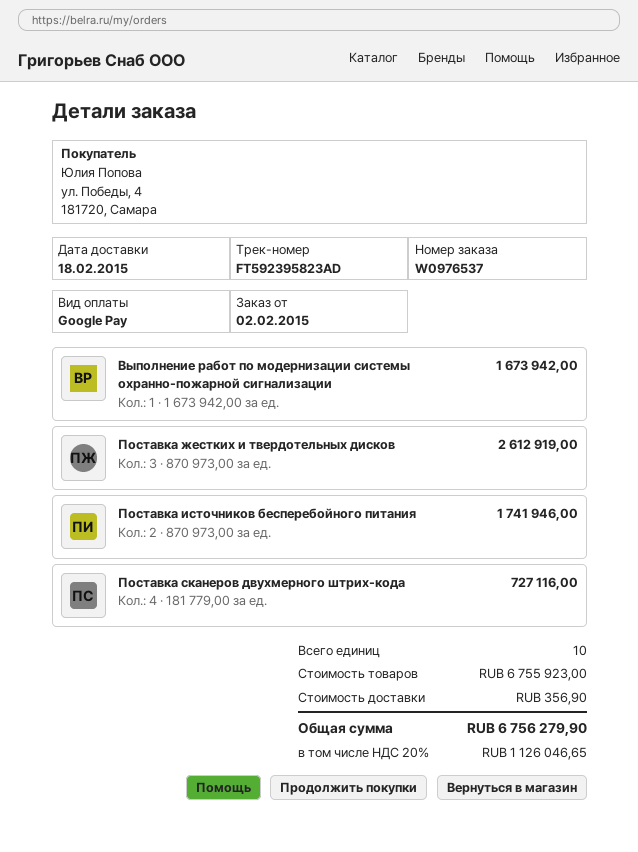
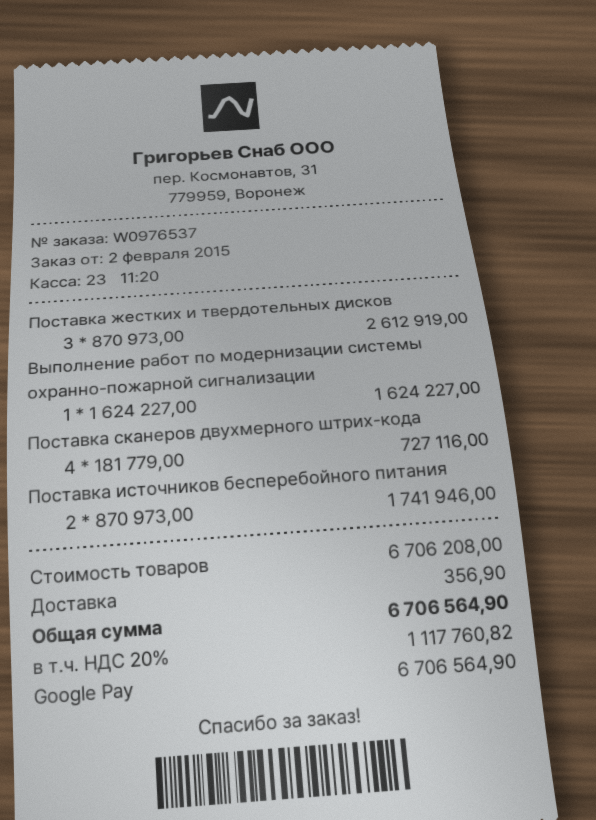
Выполнение работ по модернизации системы охранно-пожарной сигнализации: 1 x 1673942.00 = 1673942.00 -> 1 x 1624227.00 = 1624227.00
subtotal: 6755923.00 -> 6706208.00
tax: 20% = 1126046.65 -> 20% = 1117760.82
total: 6756279.90 -> 6706564.90

